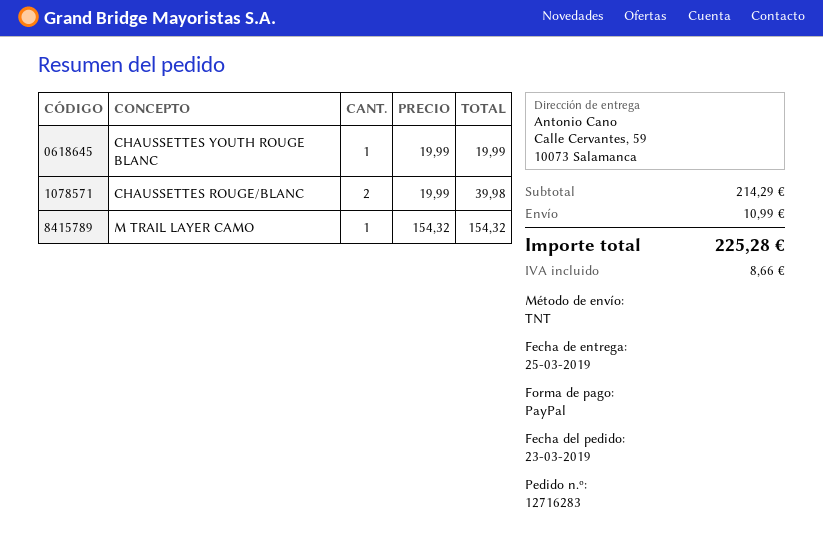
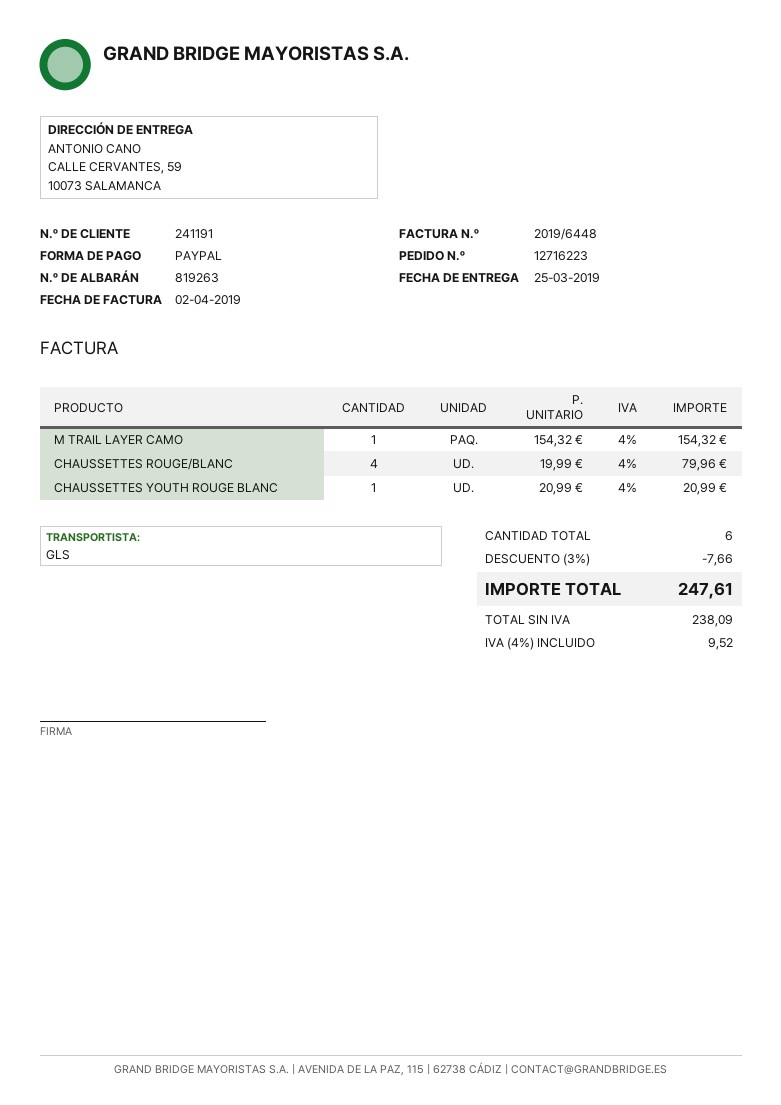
order number: 12716283 -> 12716223
shipping method: TNT -> GLS
CHAUSSETTES YOUTH ROUGE BLANC: 1 x 19.99 = 19.99 -> 1 x 20.99 = 20.99
CHAUSSETTES ROUGE/BLANC: 2 x 19.99 = 39.98 -> 4 x 19.99 = 79.96
discount: none -> 3% = 7.66
shipping: 10.99 -> none
tax: 8.66 -> 9.52
total: 225.28 -> 247.61

